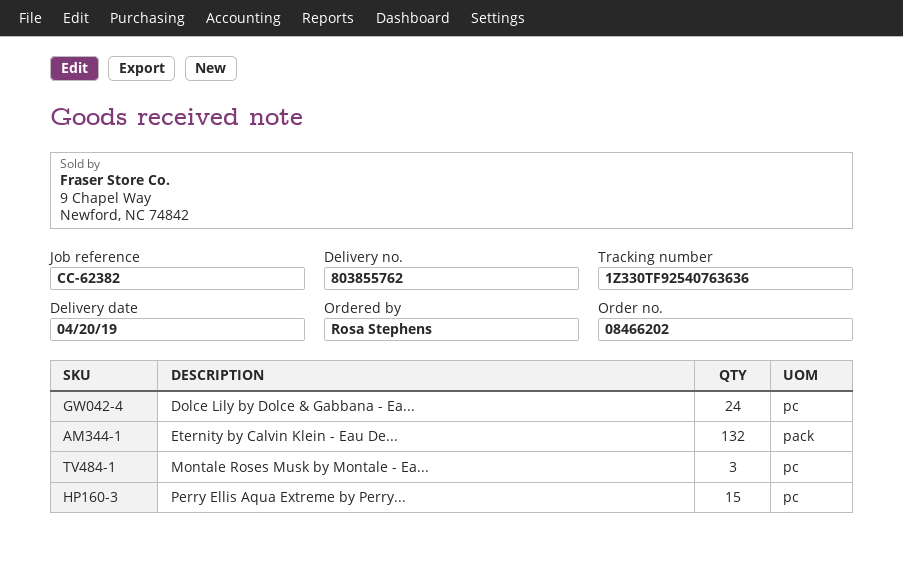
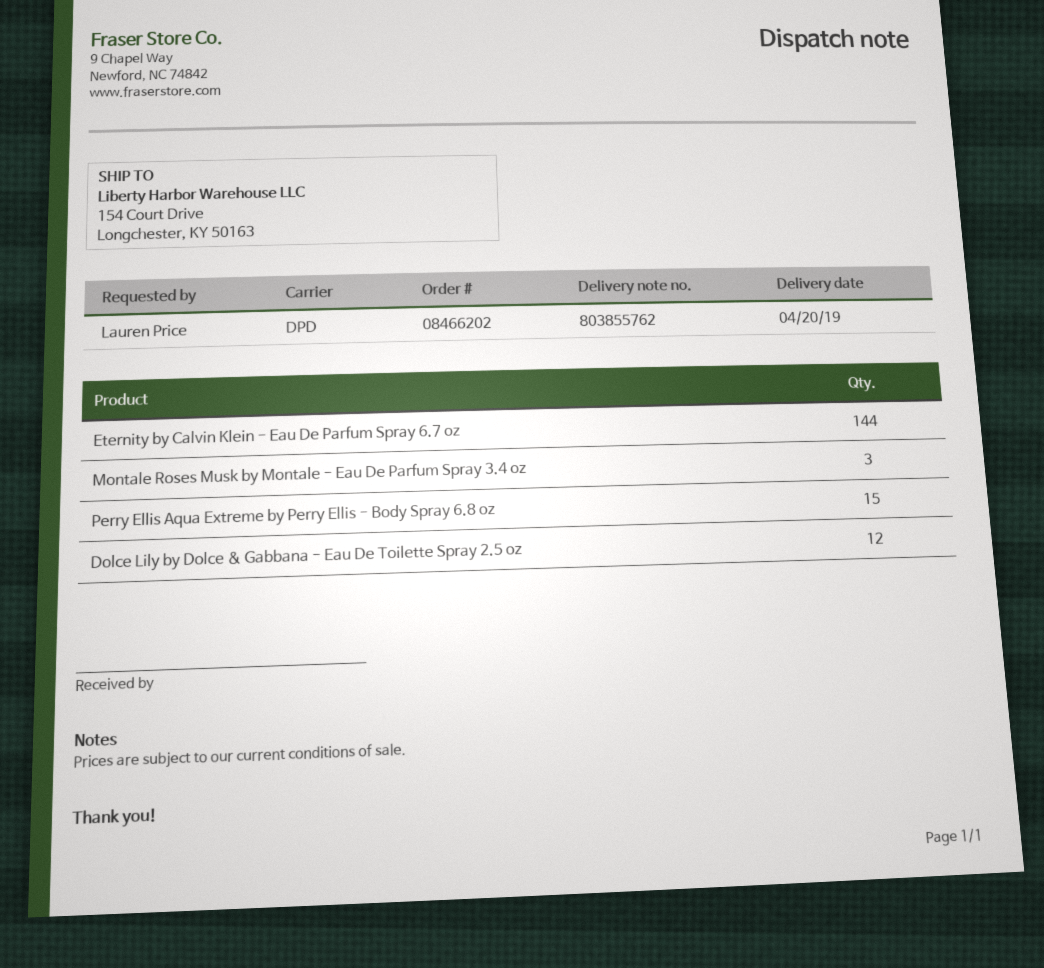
ordered by: Rosa Stephens -> Lauren Price
Dolce Lily by Dolce & Gabbana - Ea...: 24 -> 12
Eternity by Calvin Klein - Eau De...: 132 -> 144

